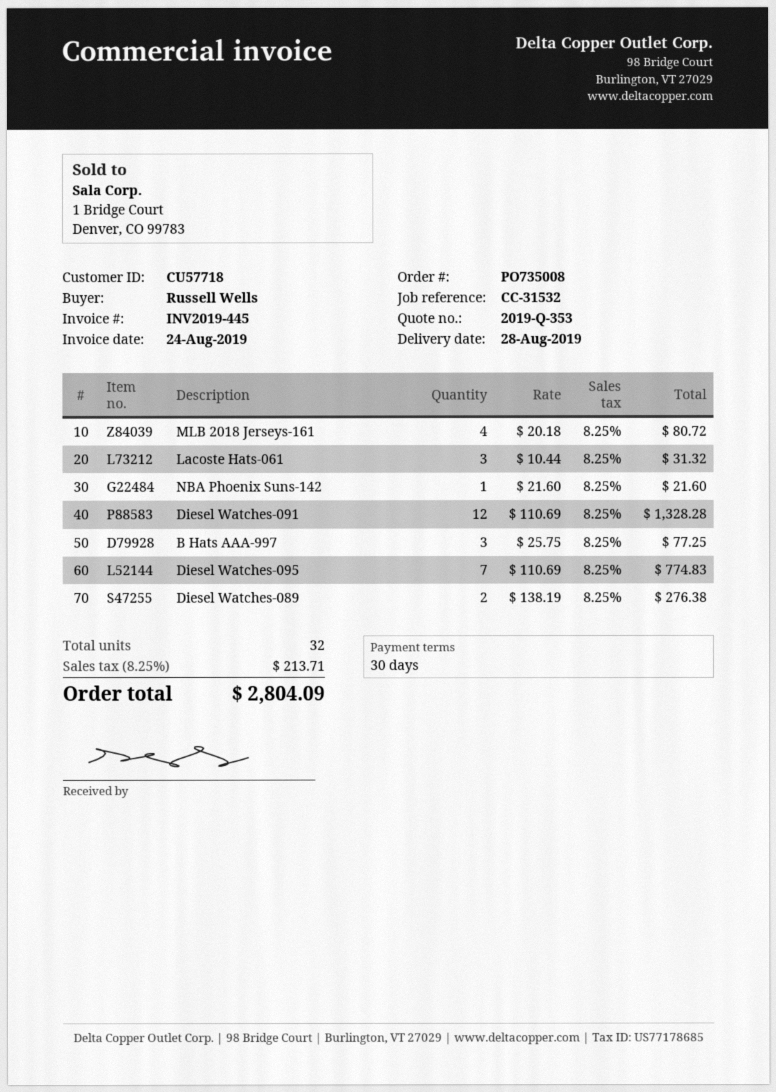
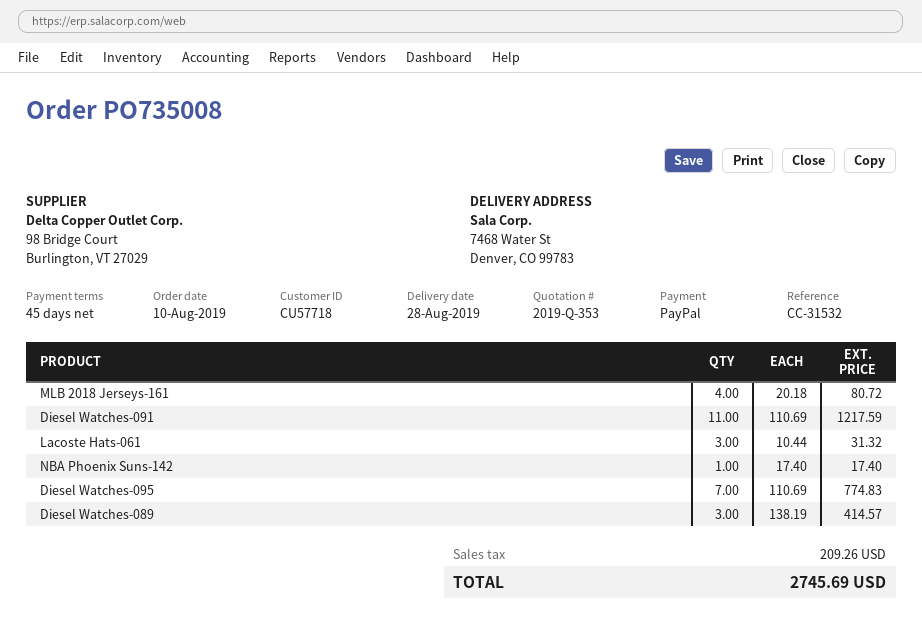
payment terms: 30 days -> 45 days
NBA Phoenix Suns-142: 1 x 21.60 = 21.60 -> 1 x 17.40 = 17.40
Diesel Watches-091: 12 x 110.69 = 1328.28 -> 11 x 110.69 = 1217.59
B Hats AAA-997: 3 x 25.75 = 77.25 -> none
Diesel Watches-089: 2 x 138.19 = 276.38 -> 3 x 138.19 = 414.57
tax: 213.71 -> 209.26
total: 2804.09 -> 2745.69

